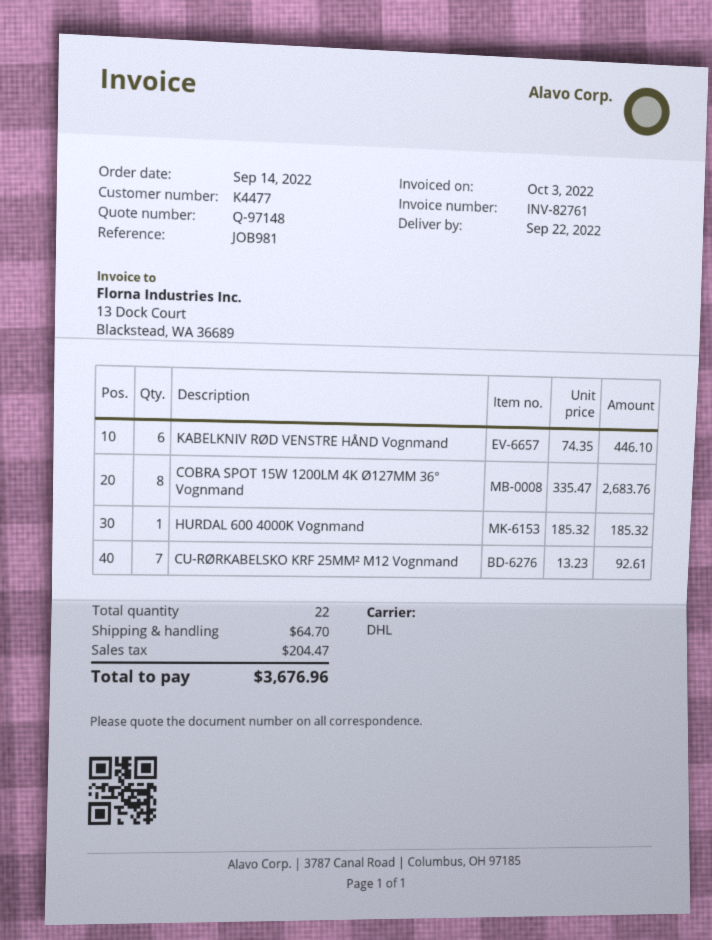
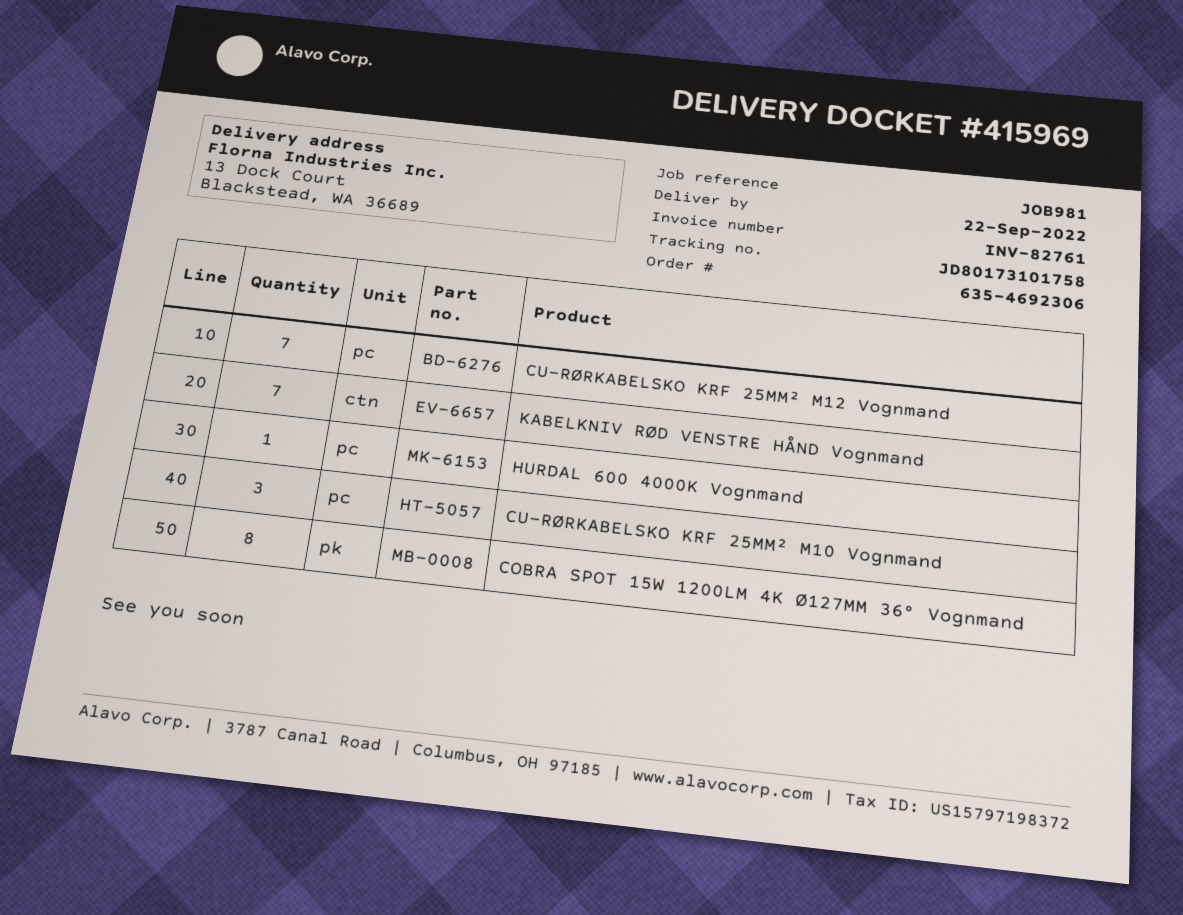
KABELKNIV RØD VENSTRE HÅND Vognmand: 6 -> 7
CU-RØRKABELSKO KRF 25MM² M10 Vognmand: none -> 3

